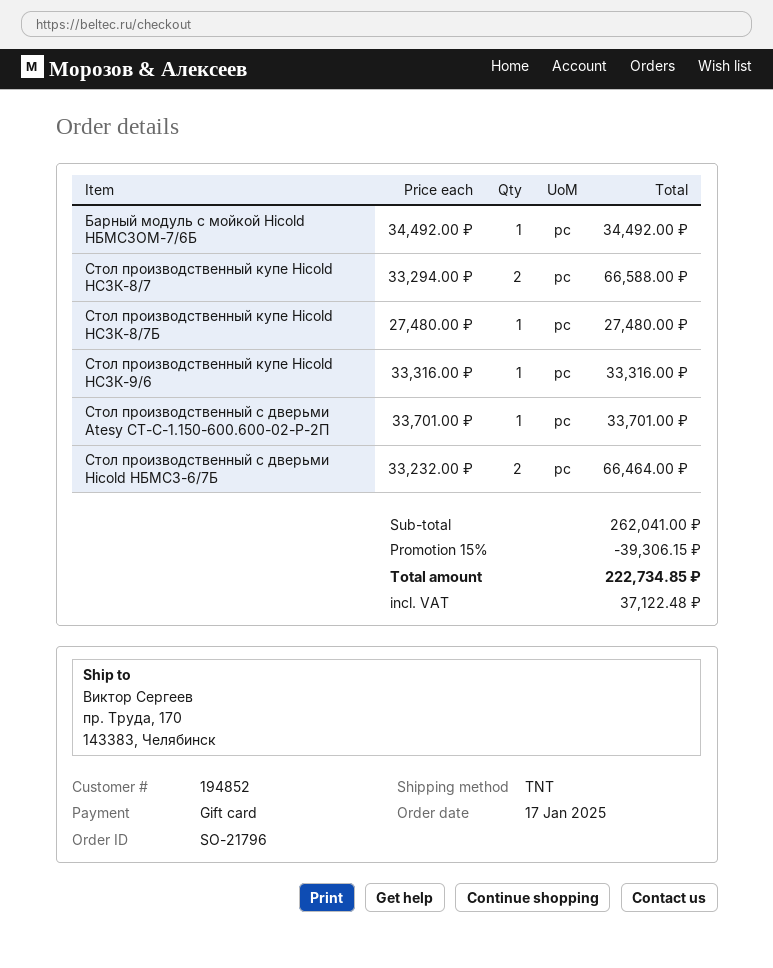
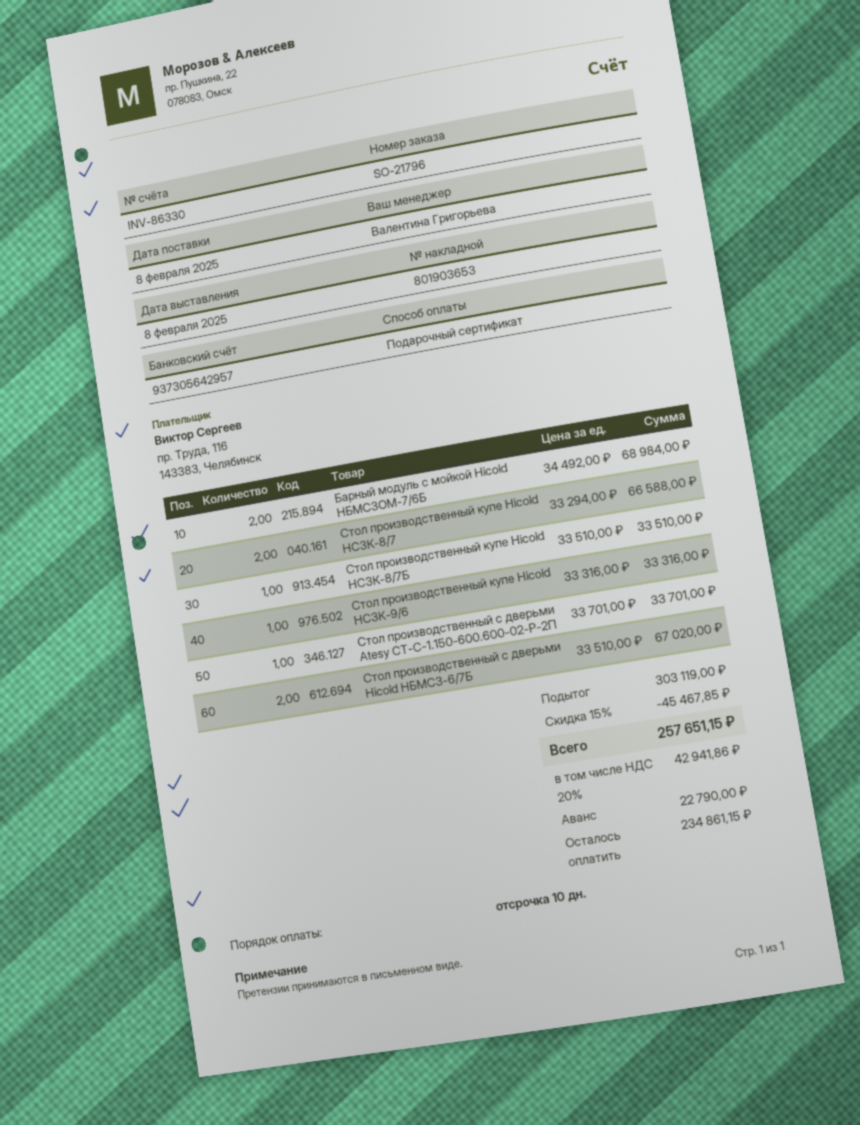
Барный модуль с мойкой Hicold НБМСЗОМ-7/6Б: 1 x 34492.00 = 34492.00 -> 2 x 34492.00 = 68984.00
Стол производственный купе Hicold НСЗК-8/7Б: 1 x 27480.00 = 27480.00 -> 1 x 33510.00 = 33510.00
Стол производственный с дверьми Hicold НБМСЗ-6/7Б: 2 x 33232.00 = 66464.00 -> 2 x 33510.00 = 67020.00
subtotal: 262041.00 -> 303119.00
discount: 15% = 39306.15 -> 15% = 45467.85
tax: 37122.48 -> 42941.86
total: 222734.85 -> 257651.15

